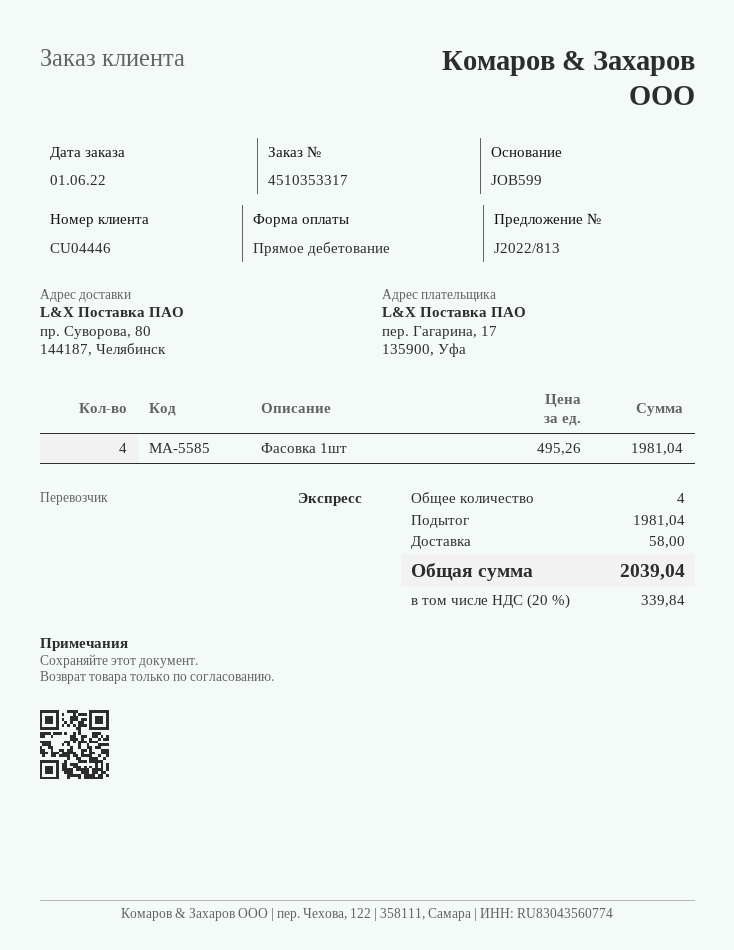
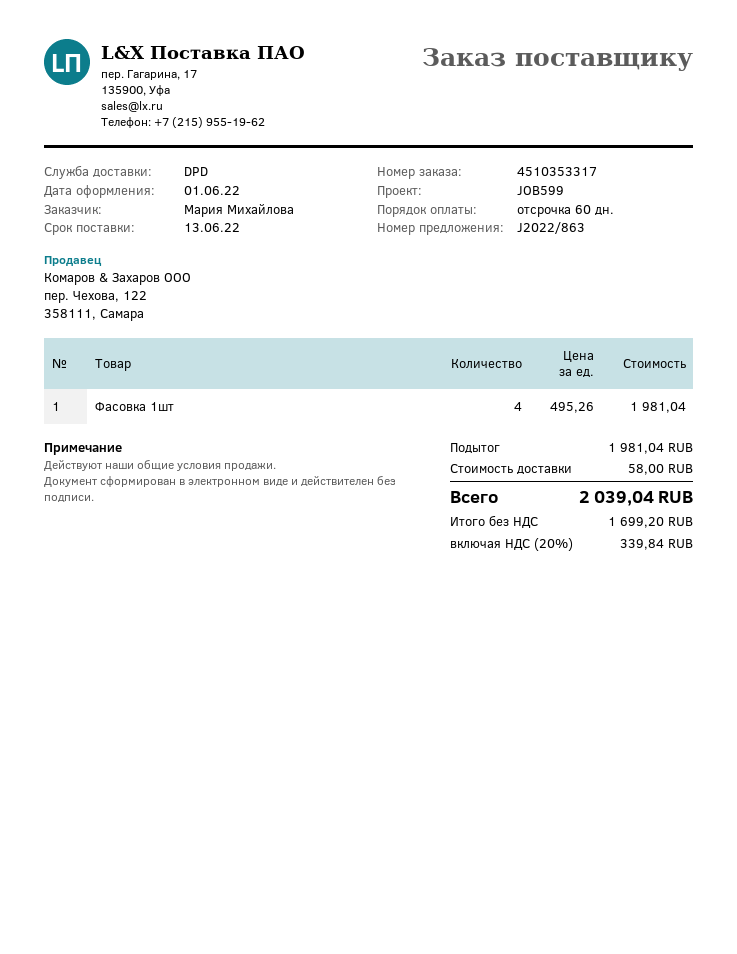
quote number: J2022/813 -> J2022/863
shipping method: express -> DPD

